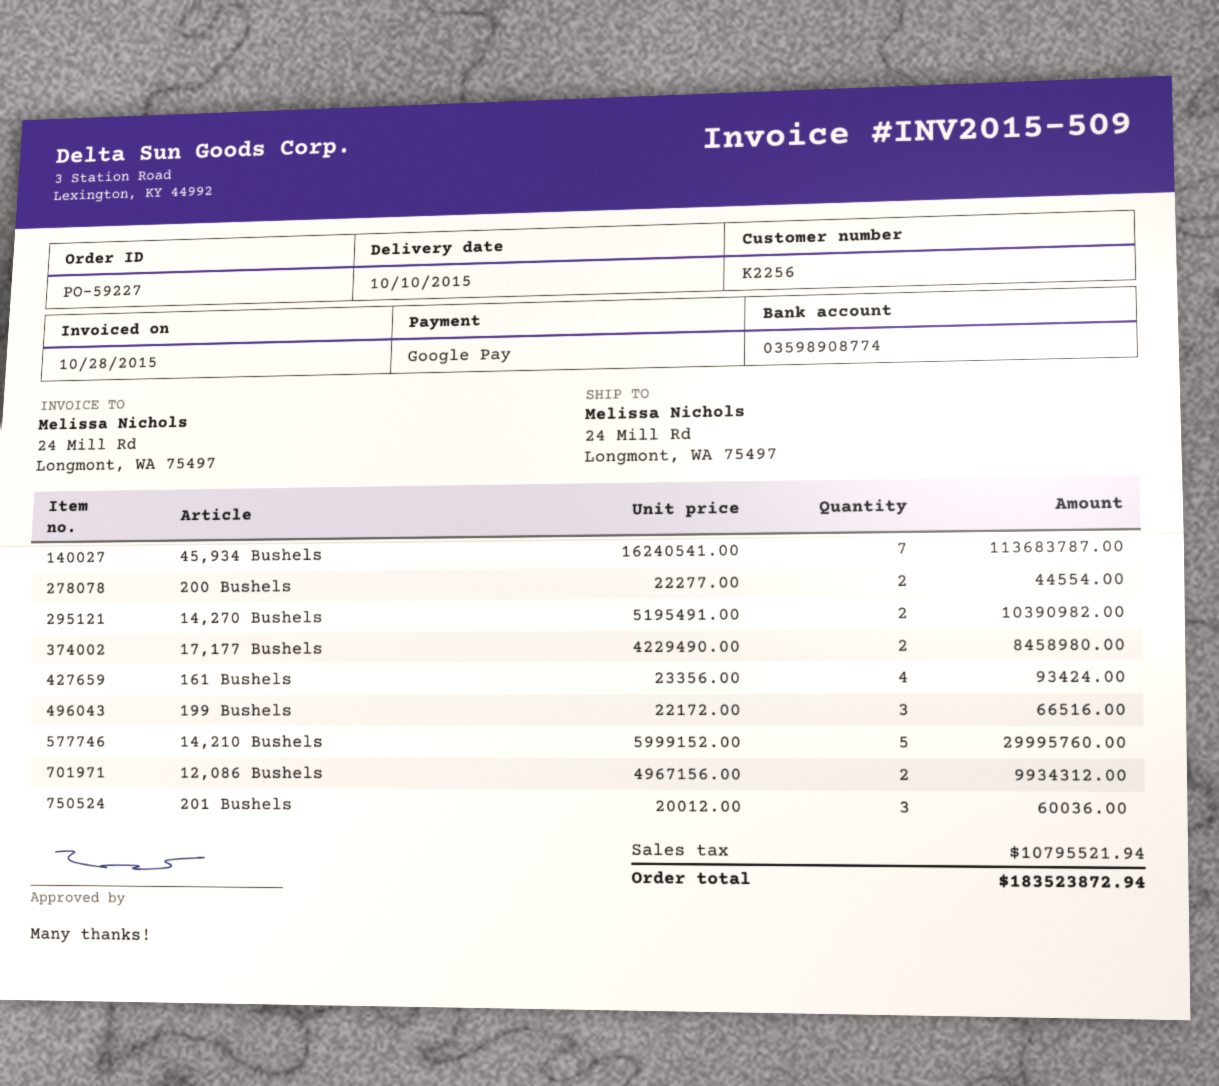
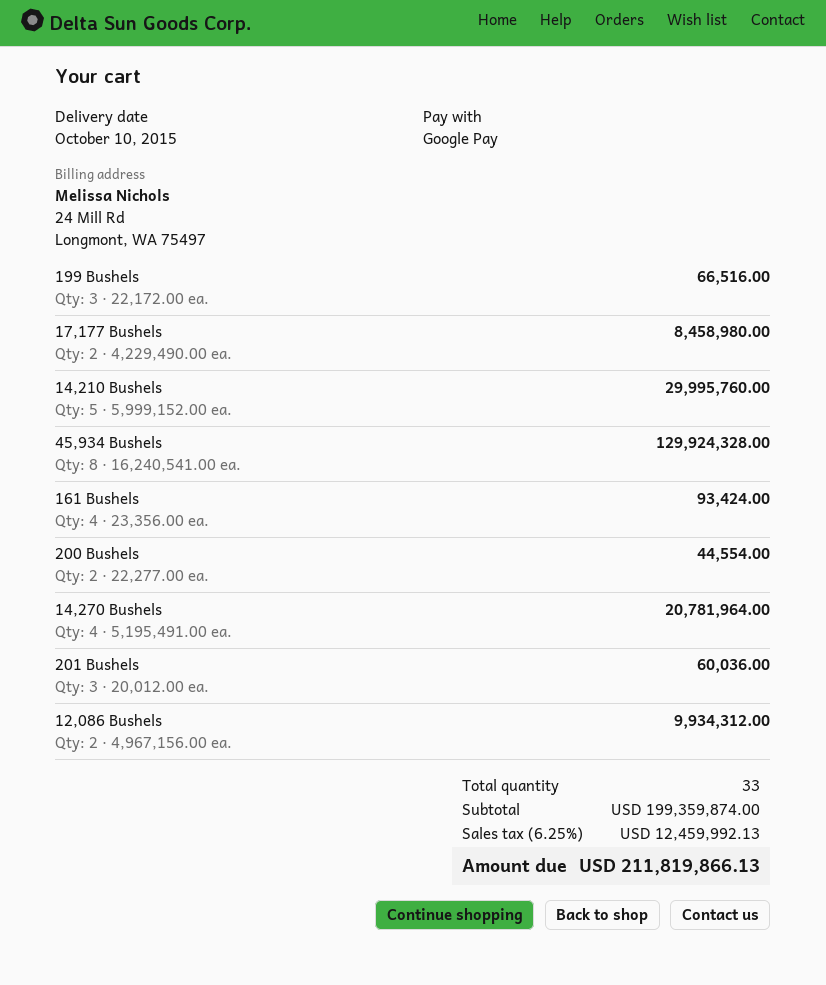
45,934 Bushels: 7 x 16240541.00 = 113683787.00 -> 8 x 16240541.00 = 129924328.00
14,270 Bushels: 2 x 5195491.00 = 10390982.00 -> 4 x 5195491.00 = 20781964.00
tax: 10795521.94 -> 12459992.13
total: 183523872.94 -> 211819866.13

